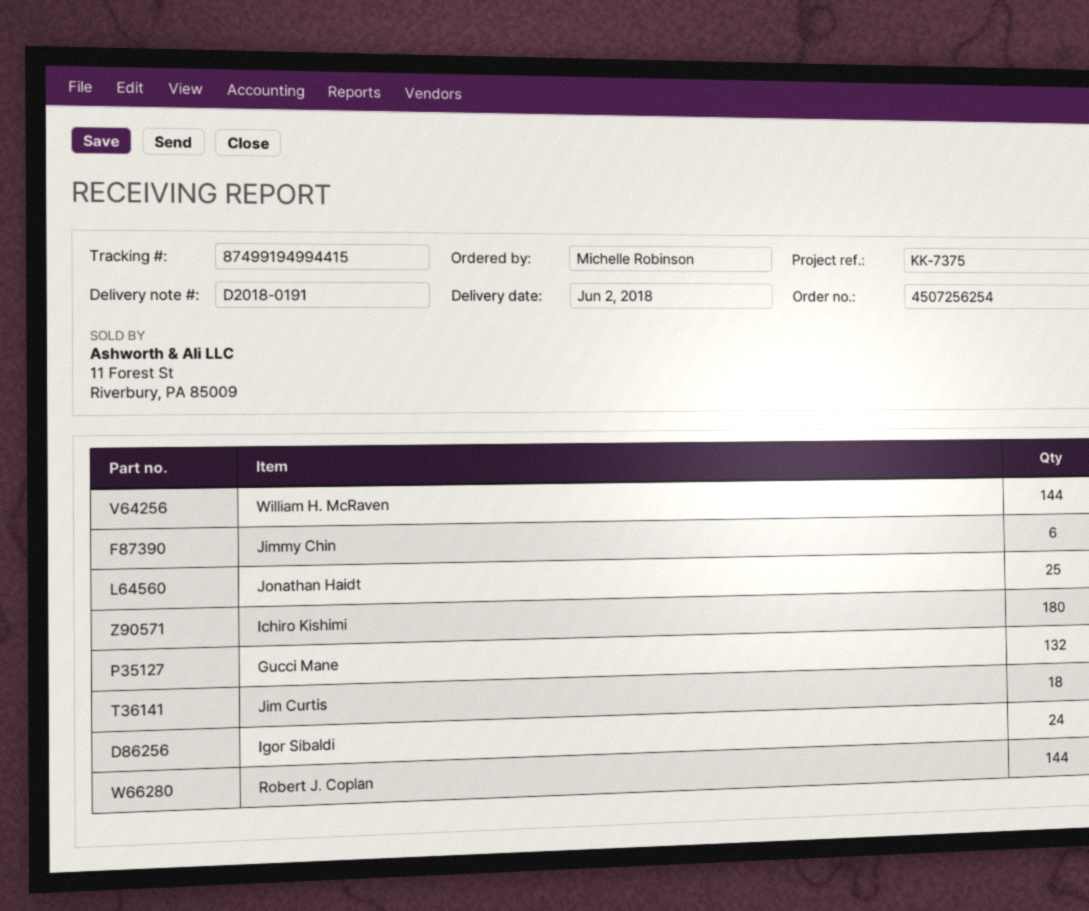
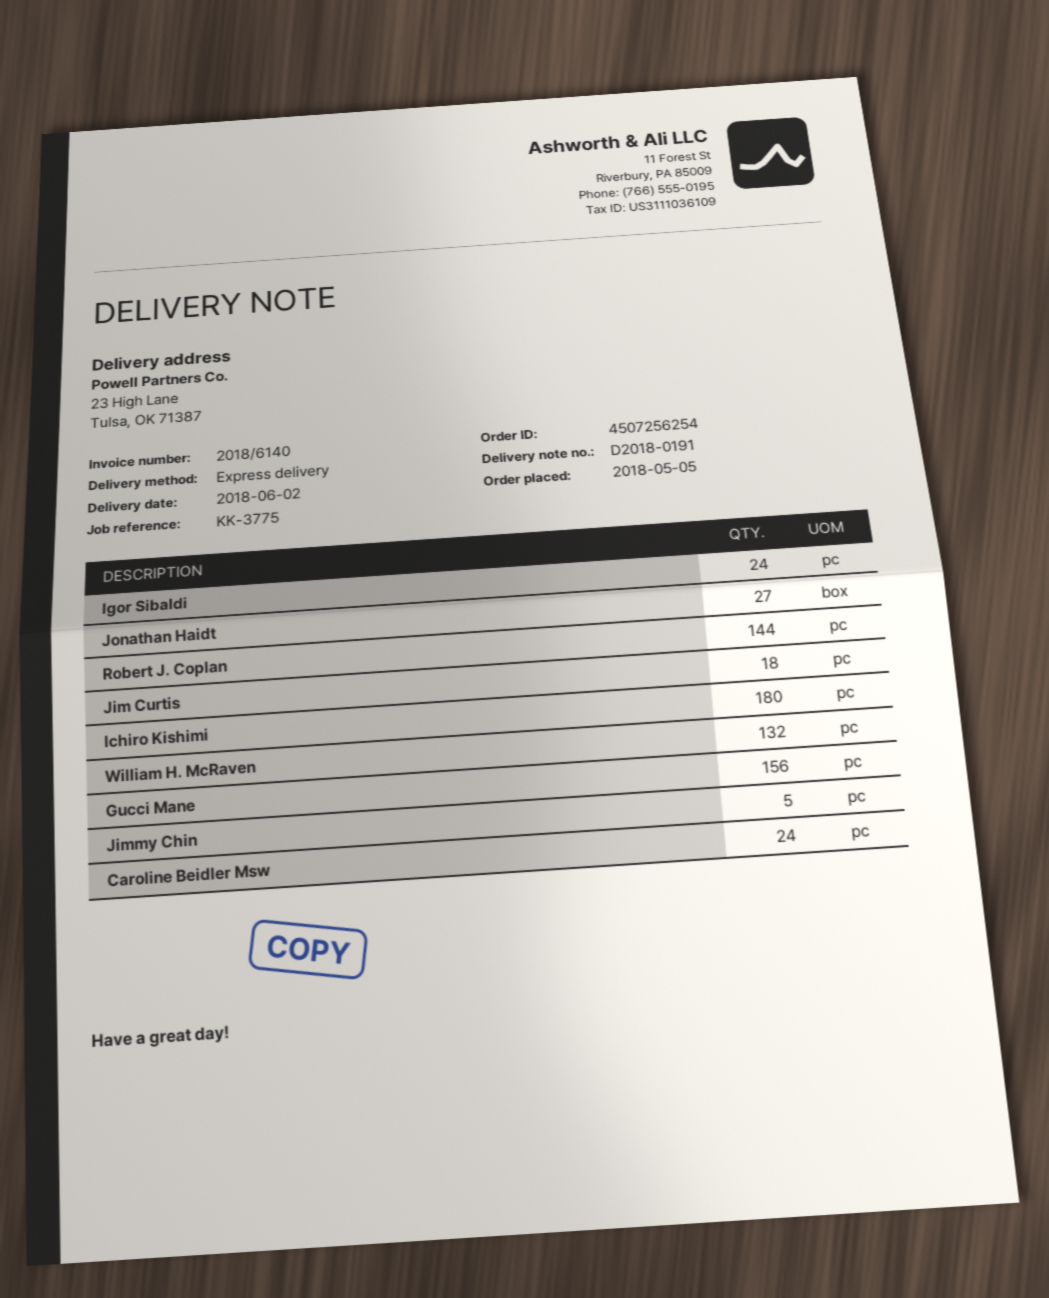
reference: KK-7375 -> KK-3775
William H. McRaven: 144 -> 132
Jimmy Chin: 6 -> 5
Jonathan Haidt: 25 -> 27
Gucci Mane: 132 -> 156
Caroline Beidler Msw: none -> 24

